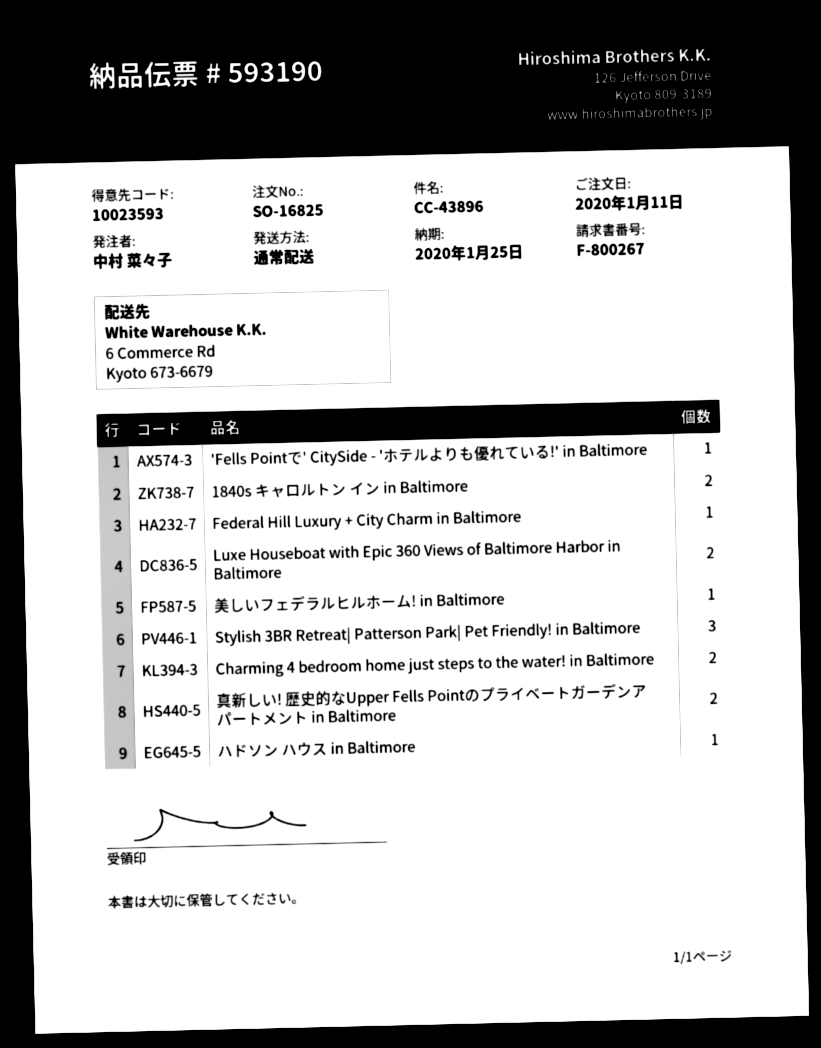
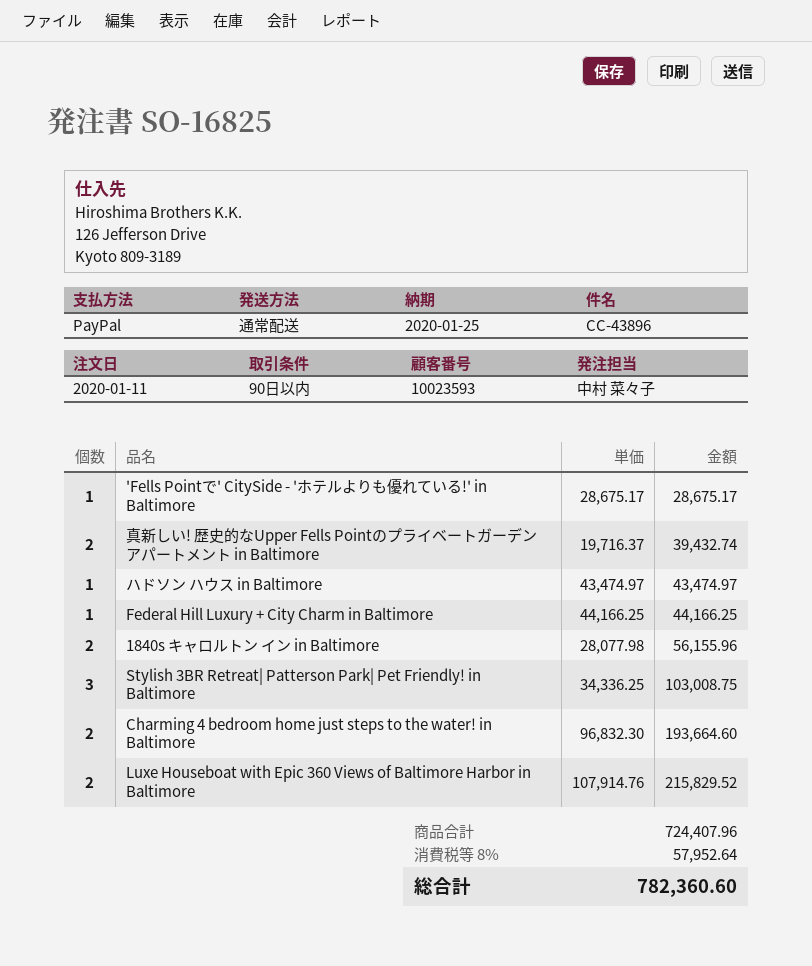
美しいフェデラルヒルホーム! in Baltimore: 1 -> none

